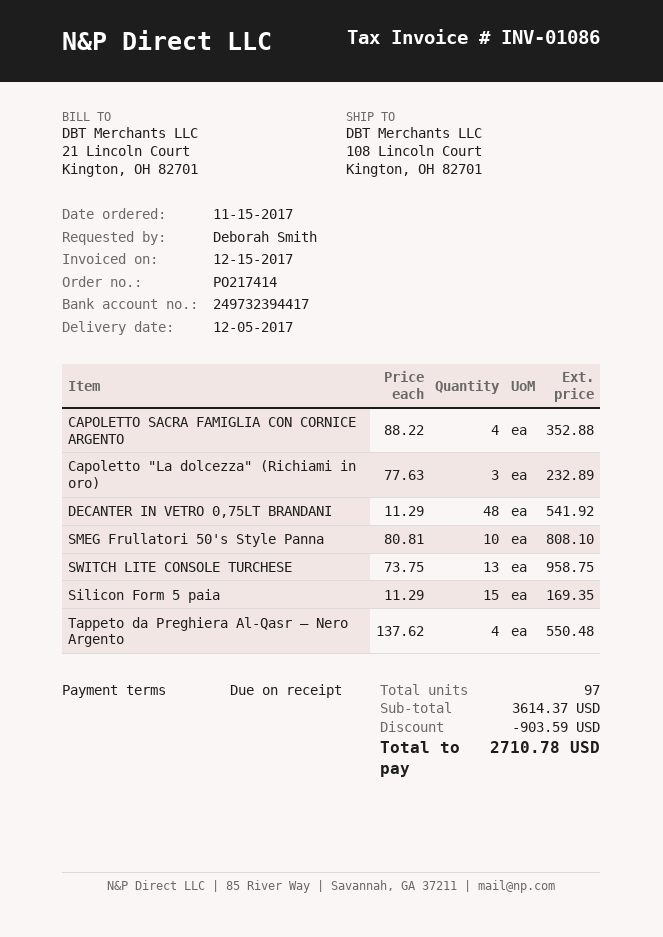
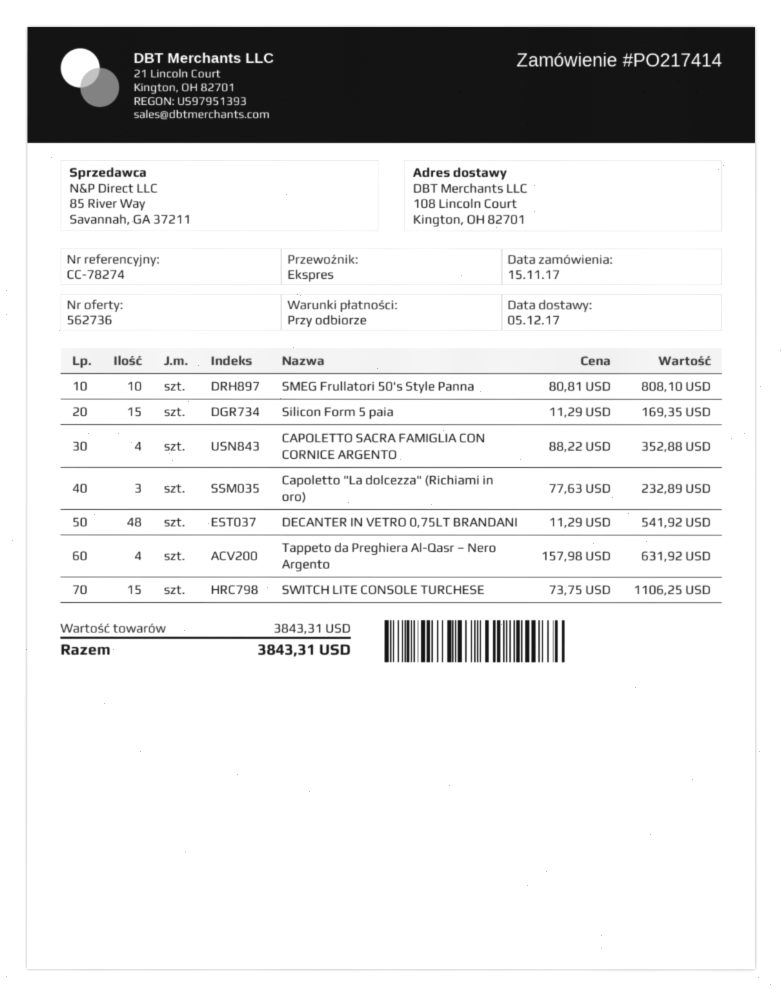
SWITCH LITE CONSOLE TURCHESE: 13 x 73.75 = 958.75 -> 15 x 73.75 = 1106.25
Tappeto da Preghiera Al-Qasr – Nero Argento: 4 x 137.62 = 550.48 -> 4 x 157.98 = 631.92
subtotal: 3614.37 -> 3843.31
discount: 903.59 -> none
total: 2710.78 -> 3843.31

